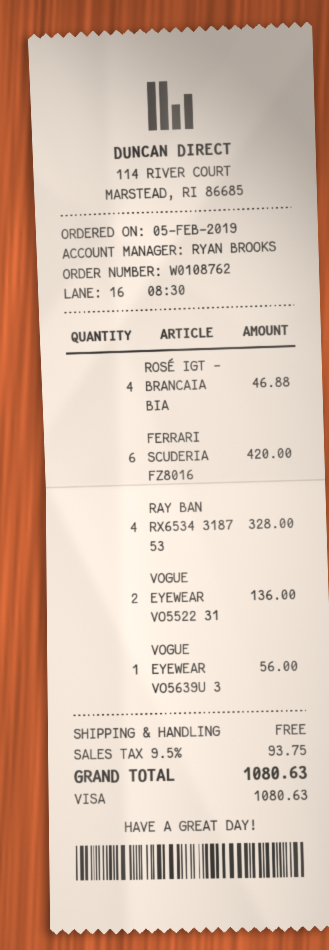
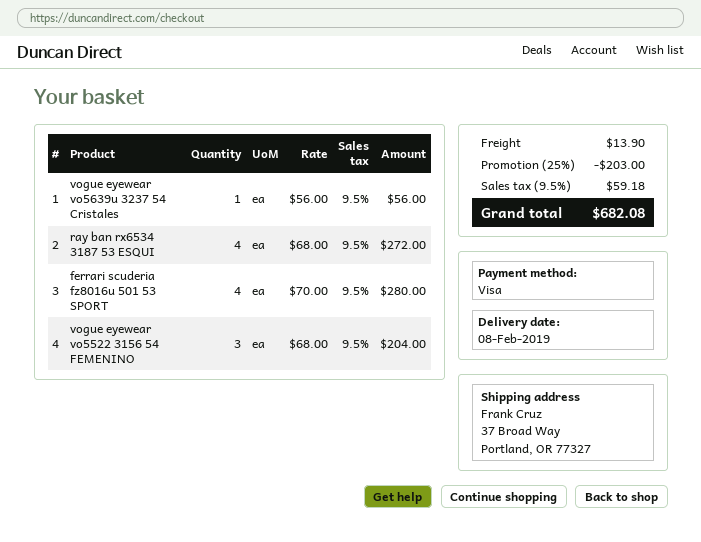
ROSÉ IGT - BRANCAIA BIA: 4 for 46.88 -> none
FERRARI SCUDERIA FZ8016: 6 for 420.00 -> 4 for 280.00
RAY BAN RX6534 3187 53: 4 for 328.00 -> 4 for 272.00
VOGUE EYEWEAR VO5522 31: 2 for 136.00 -> 3 for 204.00
discount: none -> 25% = 203.00
shipping: 0.00 -> 13.90
tax: 9.5% = 93.75 -> 9.5% = 59.18
total: 1080.63 -> 682.08

